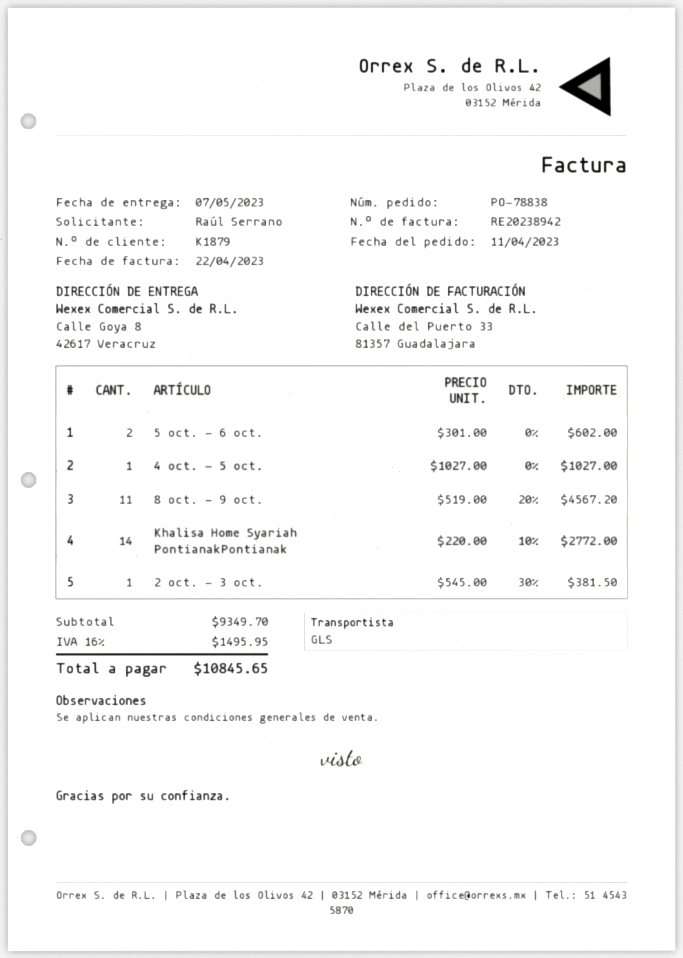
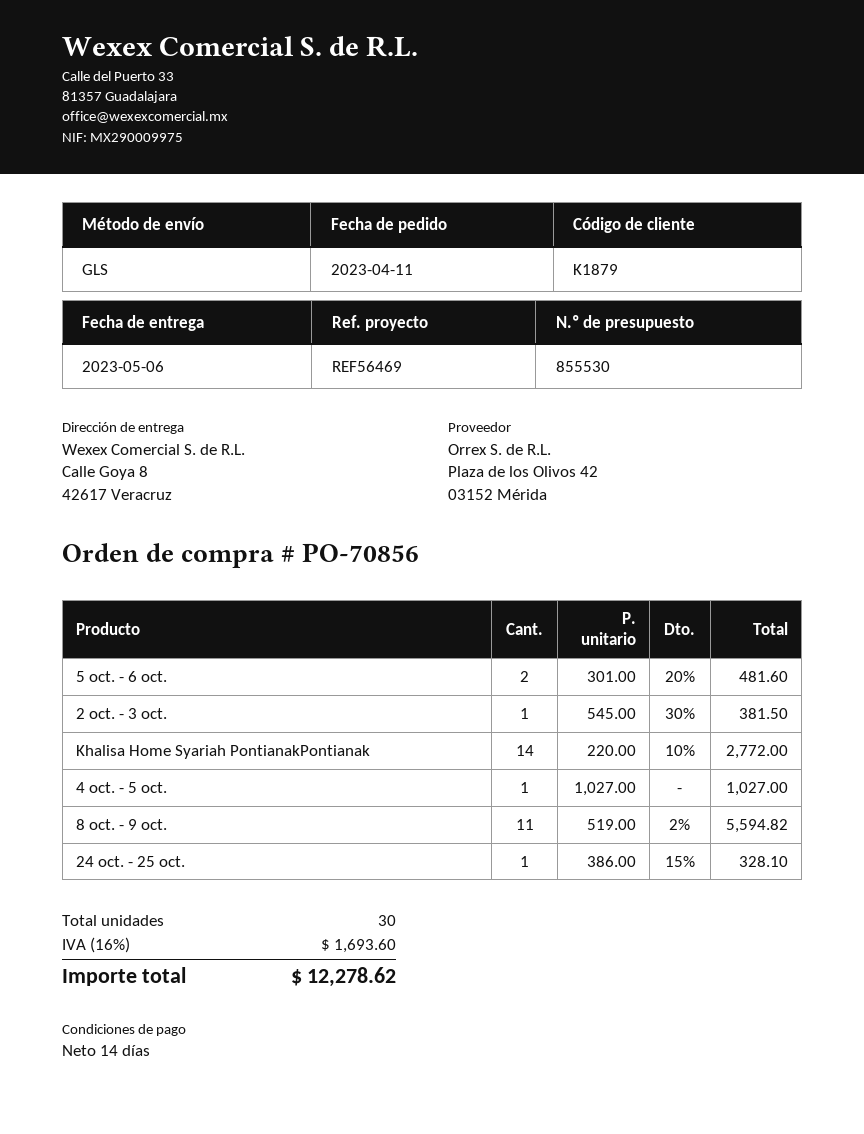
order number: PO-78838 -> PO-70856
delivery date: 2023-05-07 -> 2023-05-06
5 oct. - 6 oct.: 2 x 301.00 = 602.00 -> 2 x 301.00 - 20% = 481.60
8 oct. - 9 oct.: 11 x 519.00 - 20% = 4567.20 -> 11 x 519.00 - 2% = 5594.82
24 oct. - 25 oct.: none -> 1 x 386.00 - 15% = 328.10
tax: 16% = 1495.95 -> 16% = 1693.60
total: 10845.65 -> 12278.62

